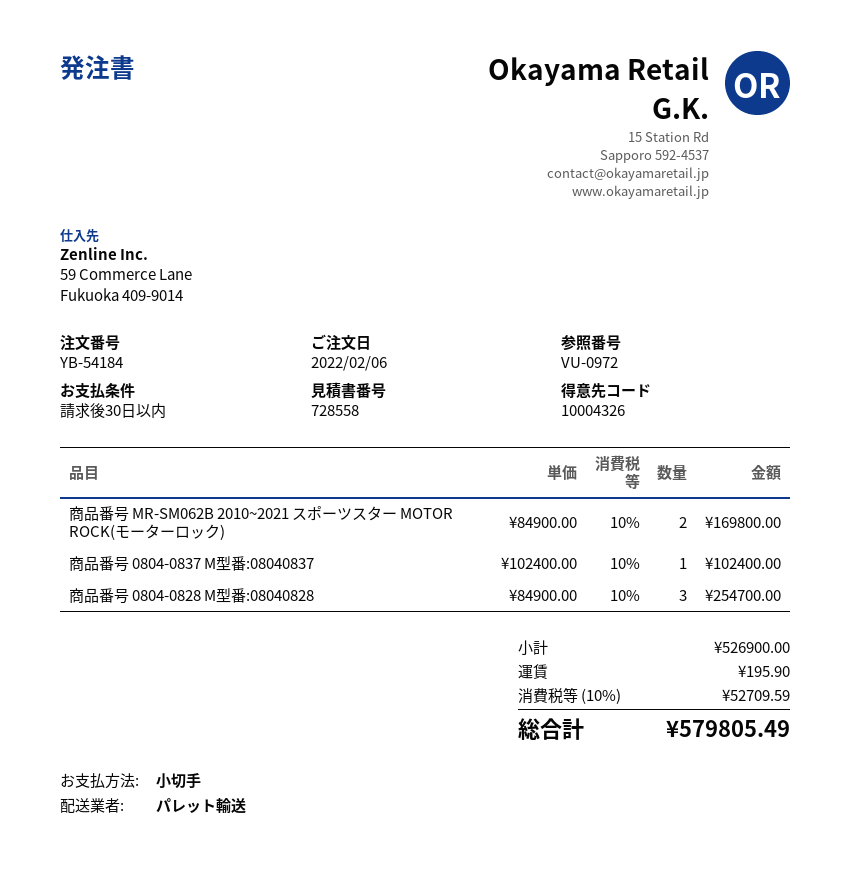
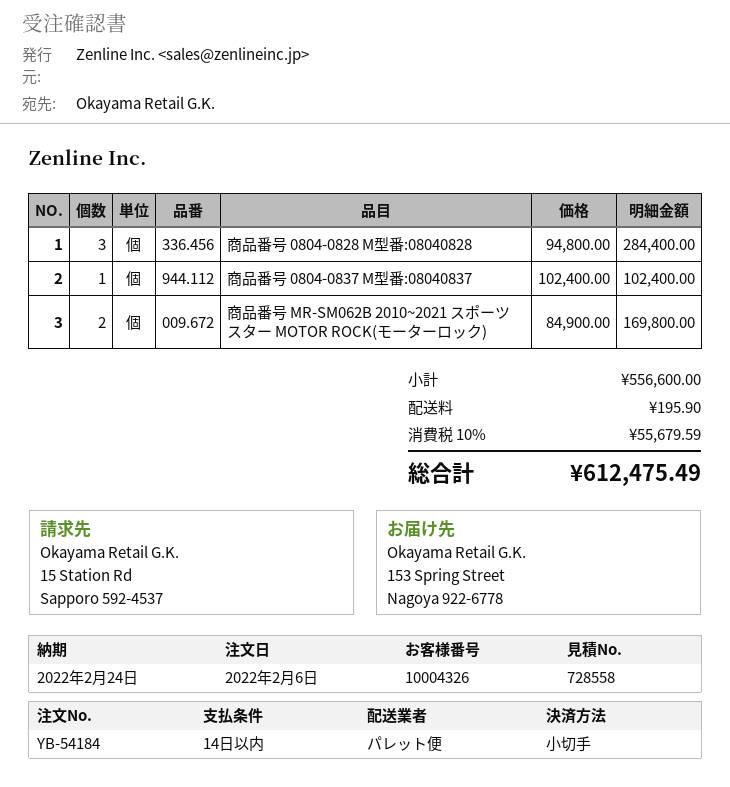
payment terms: 30 days -> 14 days
商品番号 0804-0828 M型番:08040828: 3 x 84900.00 = 254700.00 -> 3 x 94800.00 = 284400.00
subtotal: 526900.00 -> 556600.00
tax: 10% = 52709.59 -> 10% = 55679.59
total: 579805.49 -> 612475.49

